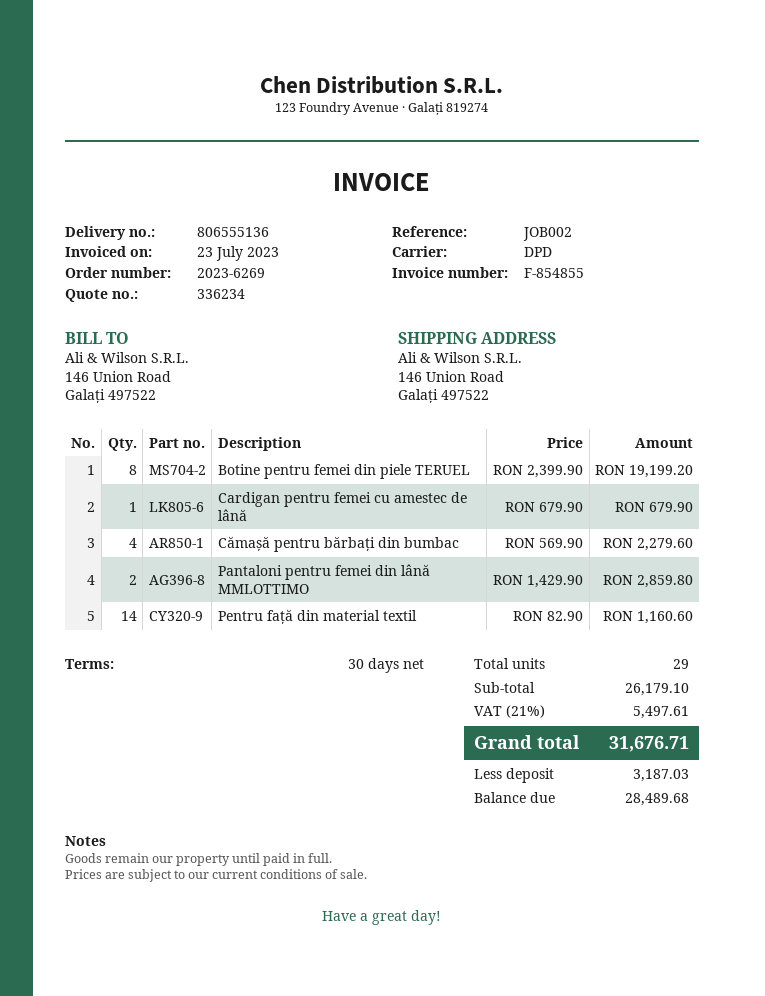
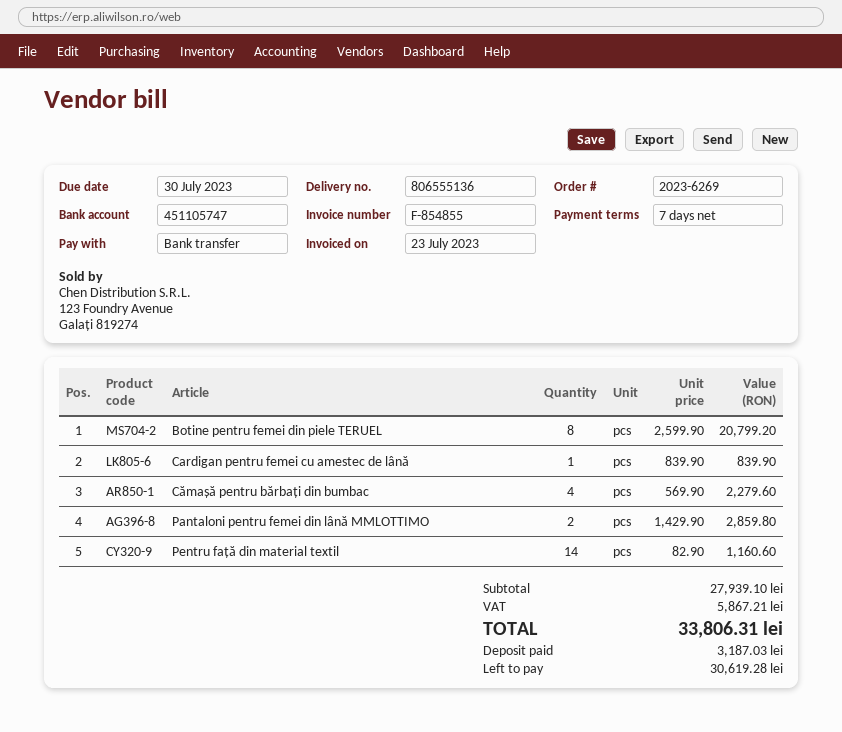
payment terms: 30 days -> 7 days
Botine pentru femei din piele TERUEL: 8 x 2399.90 = 19199.20 -> 8 x 2599.90 = 20799.20
Cardigan pentru femei cu amestec de lână: 1 x 679.90 = 679.90 -> 1 x 839.90 = 839.90
subtotal: 26179.10 -> 27939.10
tax: 5497.61 -> 5867.21
total: 31676.71 -> 33806.31
balance: 28489.68 -> 30619.28

